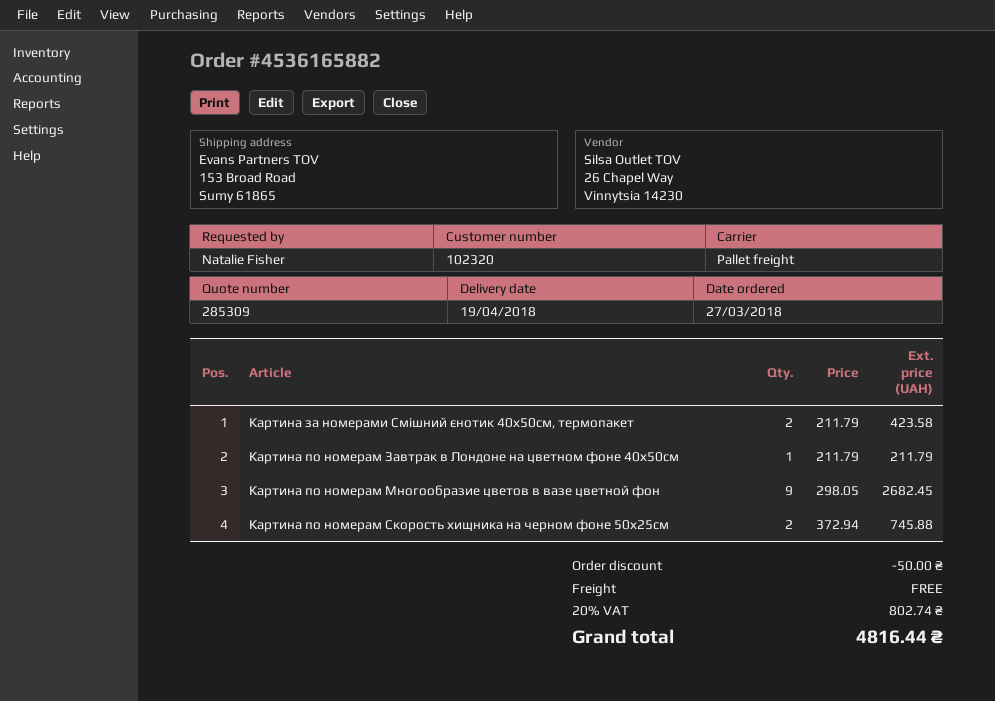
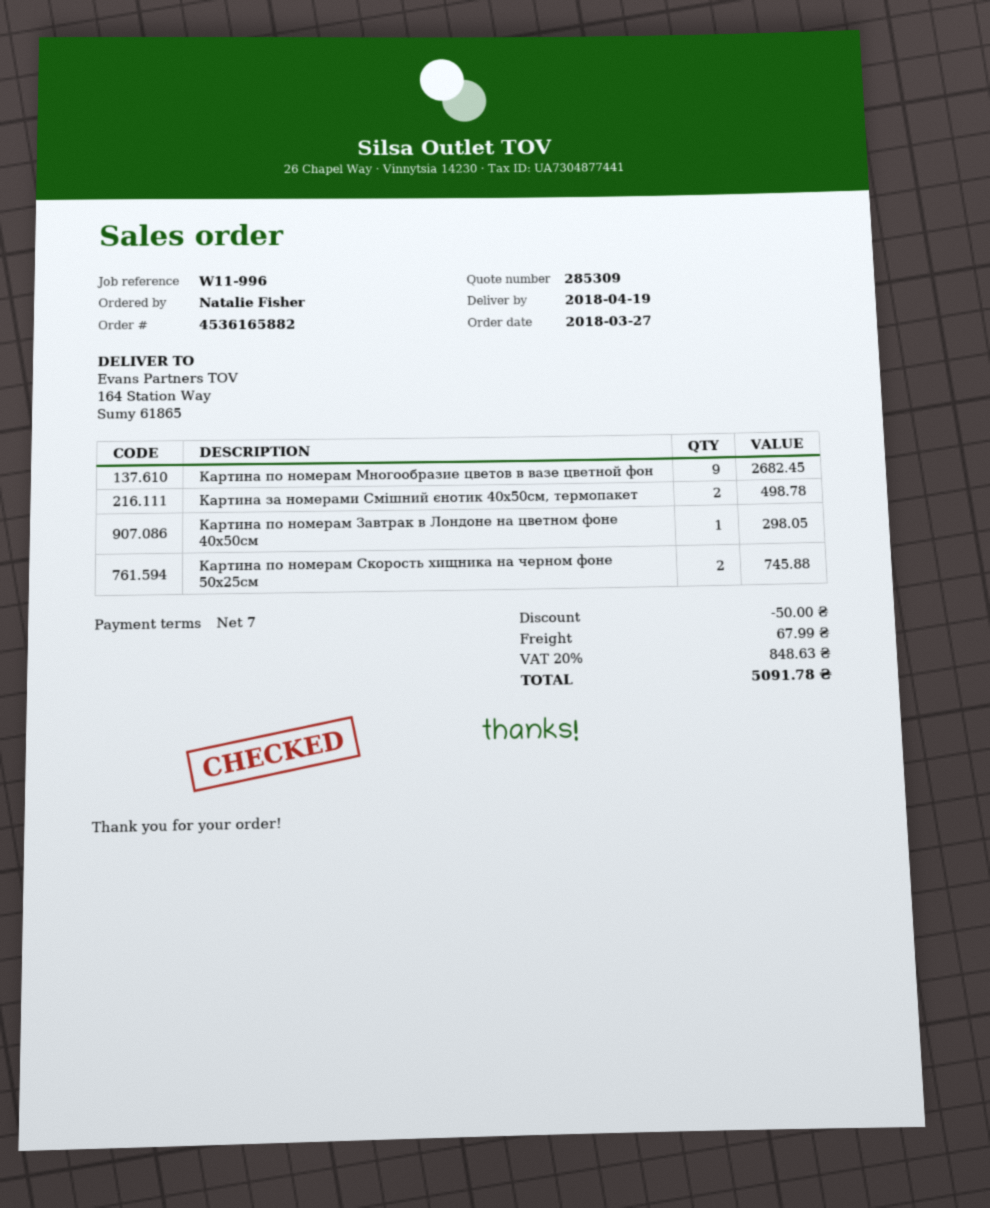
ship to: 153 Broad Road, Sumy 61865 -> 164 Station Way, Sumy 61865
Картина за номерами Смішний єнотик 40х50см, термопакет: 2 for 423.58 -> 2 for 498.78
Картина по номерам Завтрак в Лондоне на цветном фоне 40х50см: 1 for 211.79 -> 1 for 298.05
shipping: 0.00 -> 67.99
tax: 20% = 802.74 -> 20% = 848.63
total: 4816.44 -> 5091.78

